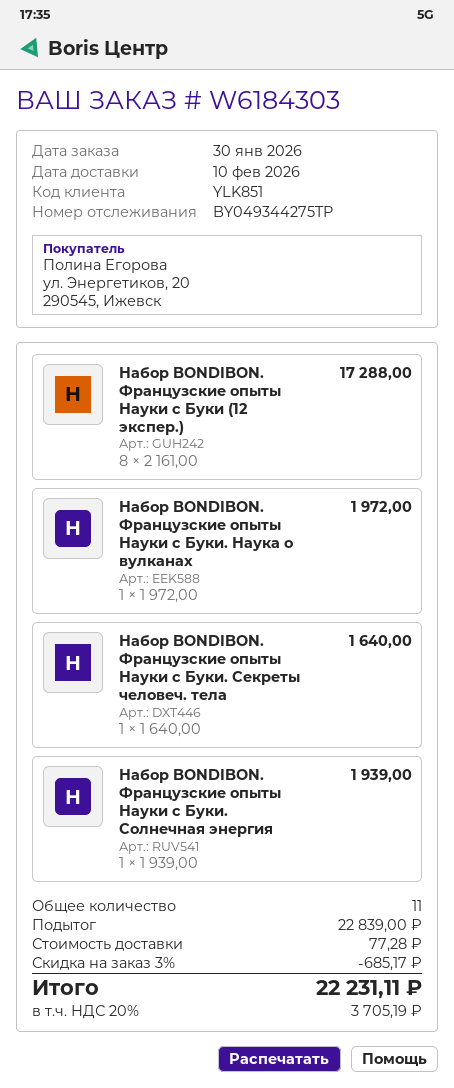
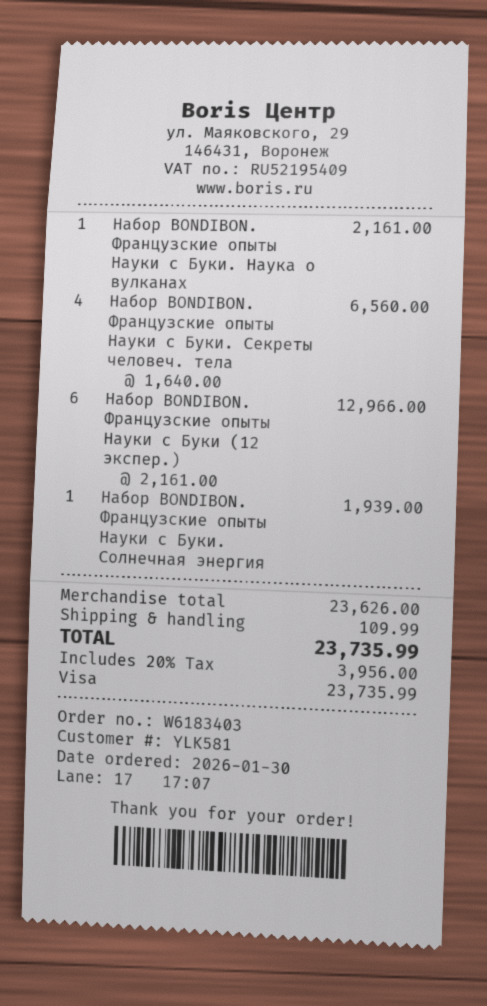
order number: W6184303 -> W6183403
customer number: YLK851 -> YLK581
Набор BONDIBON. Французские опыты Науки с Буки (12 экспер.): 8 x 2161.00 = 17288.00 -> 6 x 2161.00 = 12966.00
Набор BONDIBON. Французские опыты Науки с Буки. Наука о вулканах: 1 x 1972.00 = 1972.00 -> 1 x 2161.00 = 2161.00
Набор BONDIBON. Французские опыты Науки с Буки. Секреты человеч. тела: 1 x 1640.00 = 1640.00 -> 4 x 1640.00 = 6560.00
subtotal: 22839.00 -> 23626.00
discount: 3% = 685.17 -> none
shipping: 77.28 -> 109.99
tax: 20% = 3705.19 -> 20% = 3956.00
total: 22231.11 -> 23735.99

